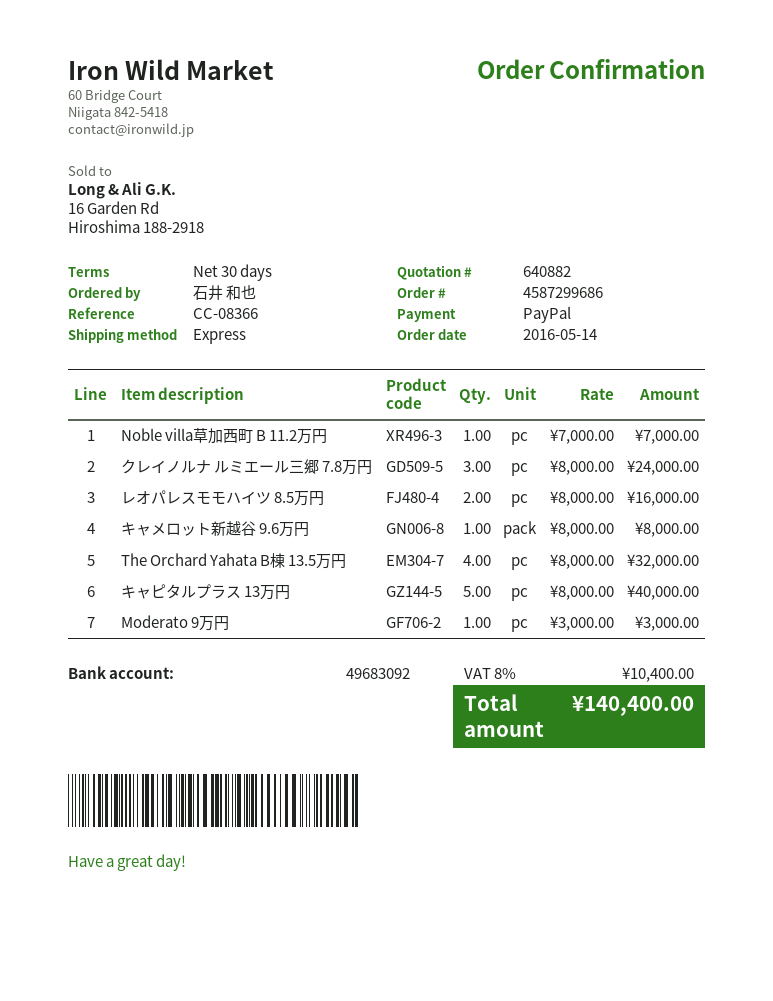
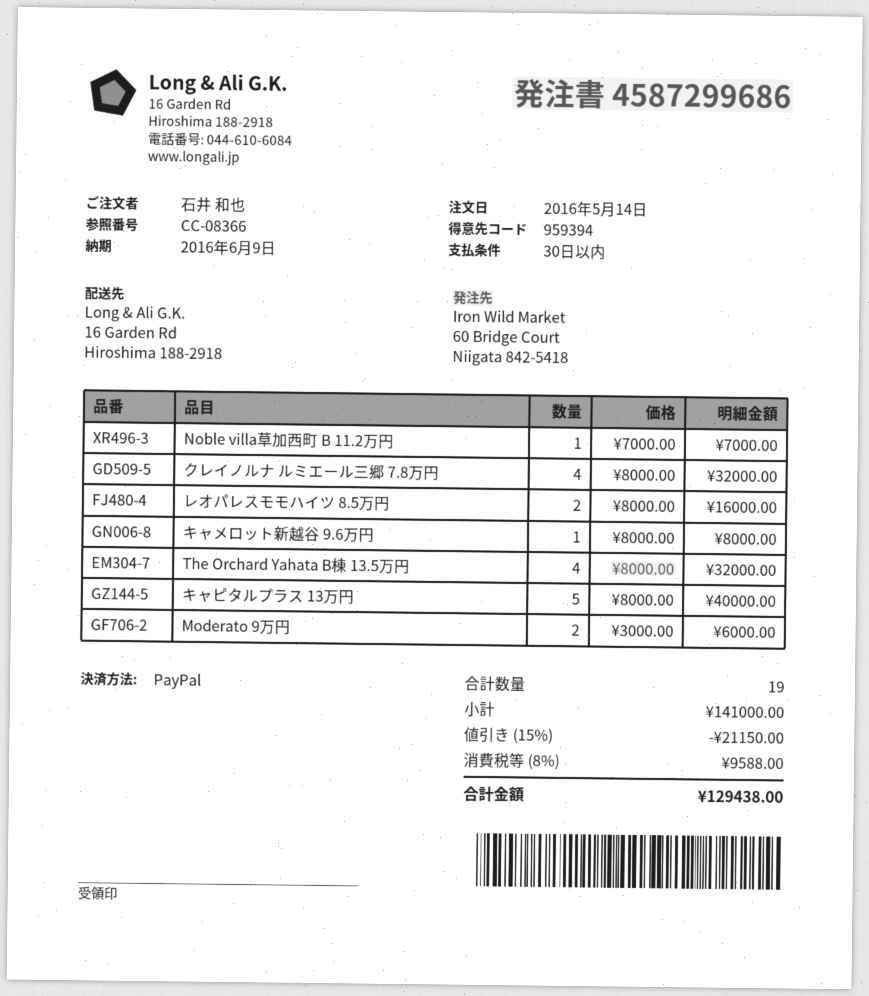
クレイノルナ ルミエール三郷 7.8万円: 3 x 8000.00 = 24000.00 -> 4 x 8000.00 = 32000.00
Moderato 9万円: 1 x 3000.00 = 3000.00 -> 2 x 3000.00 = 6000.00
discount: none -> 15% = 21150.00
tax: 8% = 10400.00 -> 8% = 9588.00
total: 140400.00 -> 129438.00

